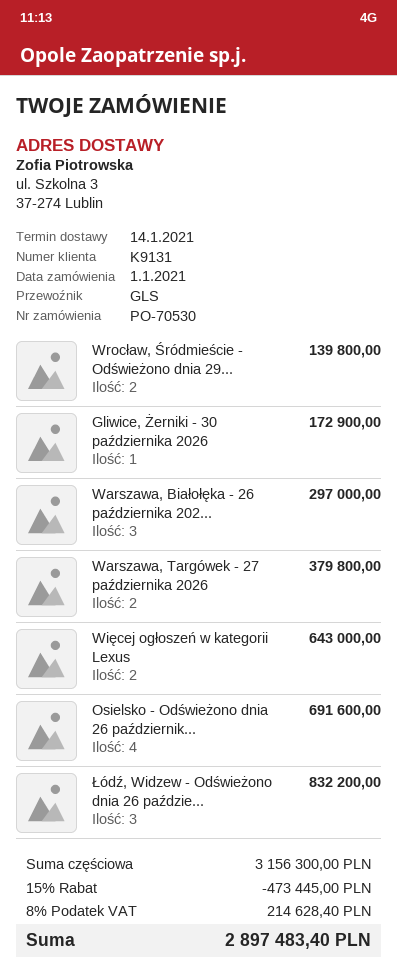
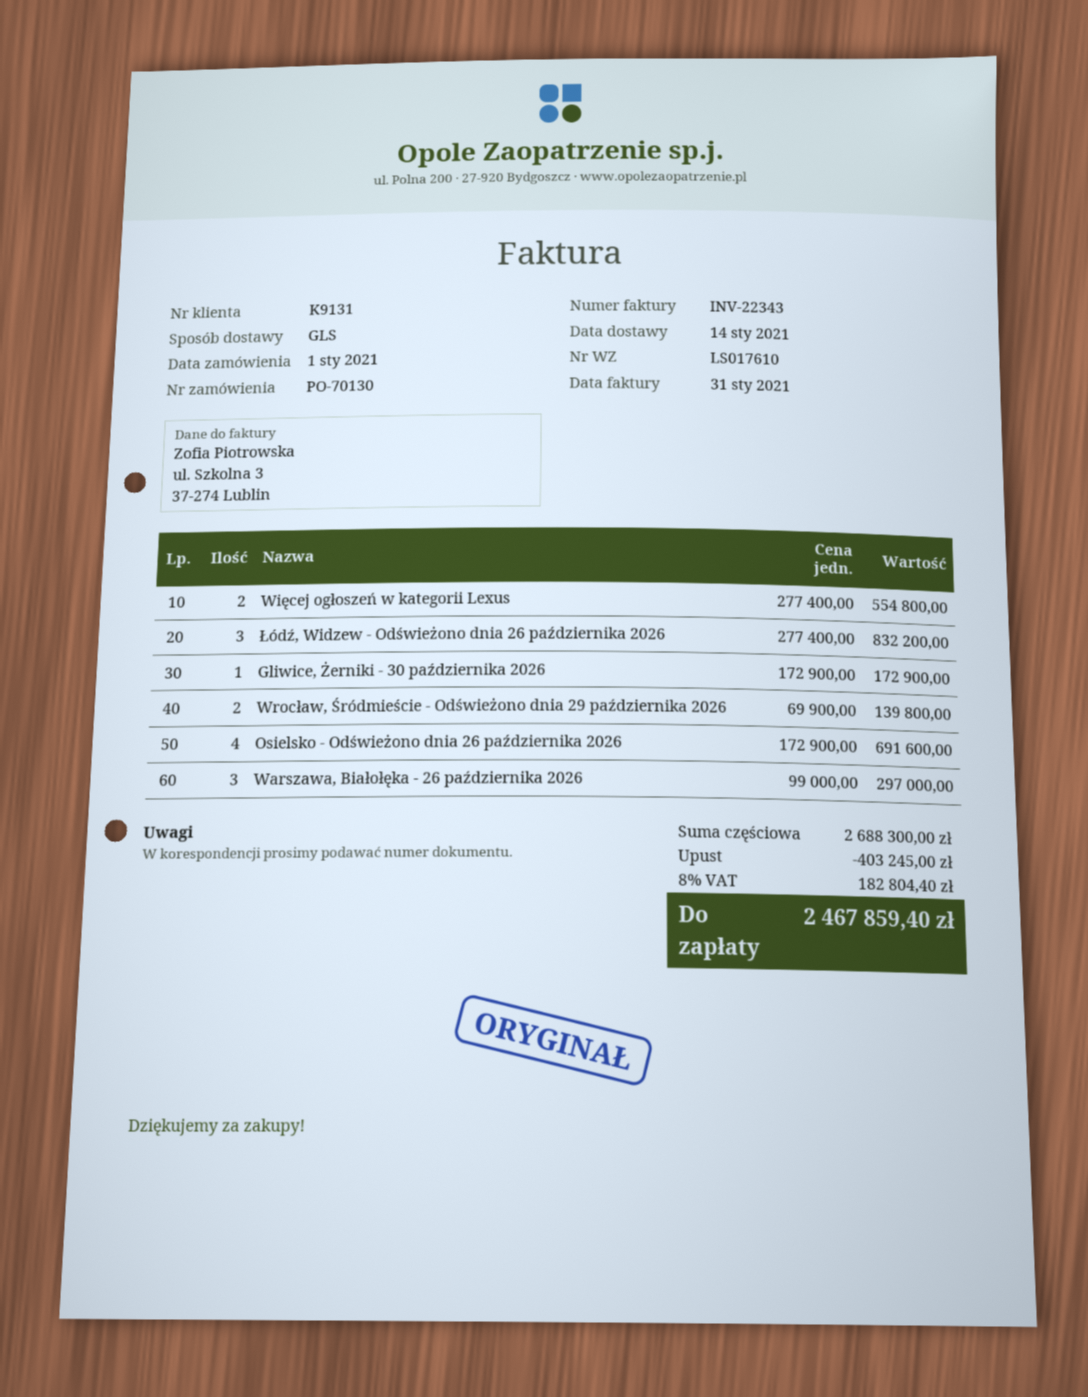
order number: PO-70530 -> PO-70130
Warszawa, Targówek - 27 października 2026: 2 for 379800.00 -> none
Więcej ogłoszeń w kategorii Lexus: 2 for 643000.00 -> 2 for 554800.00
subtotal: 3156300.00 -> 2688300.00
discount: 473445.00 -> 403245.00
tax: 8% = 214628.40 -> 8% = 182804.40
total: 2897483.40 -> 2467859.40

